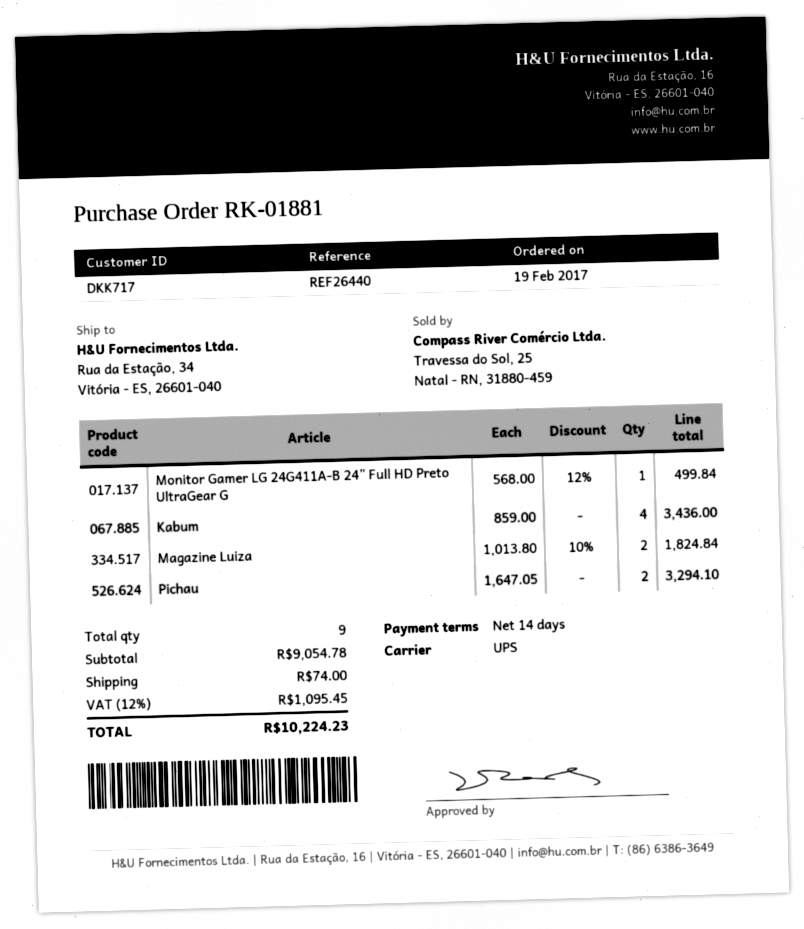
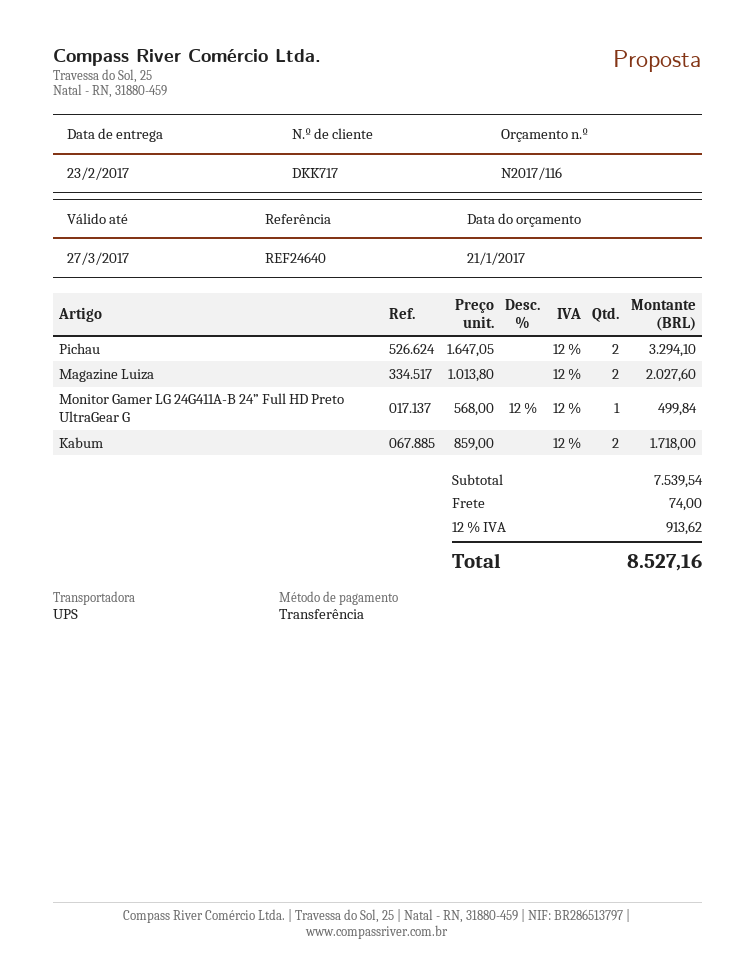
reference: REF26440 -> REF24640
Kabum: 4 x 859.00 = 3436.00 -> 2 x 859.00 = 1718.00
Magazine Luiza: 2 x 1013.80 - 10% = 1824.84 -> 2 x 1013.80 = 2027.60
subtotal: 9054.78 -> 7539.54
tax: 12% = 1095.45 -> 12% = 913.62
total: 10224.23 -> 8527.16

